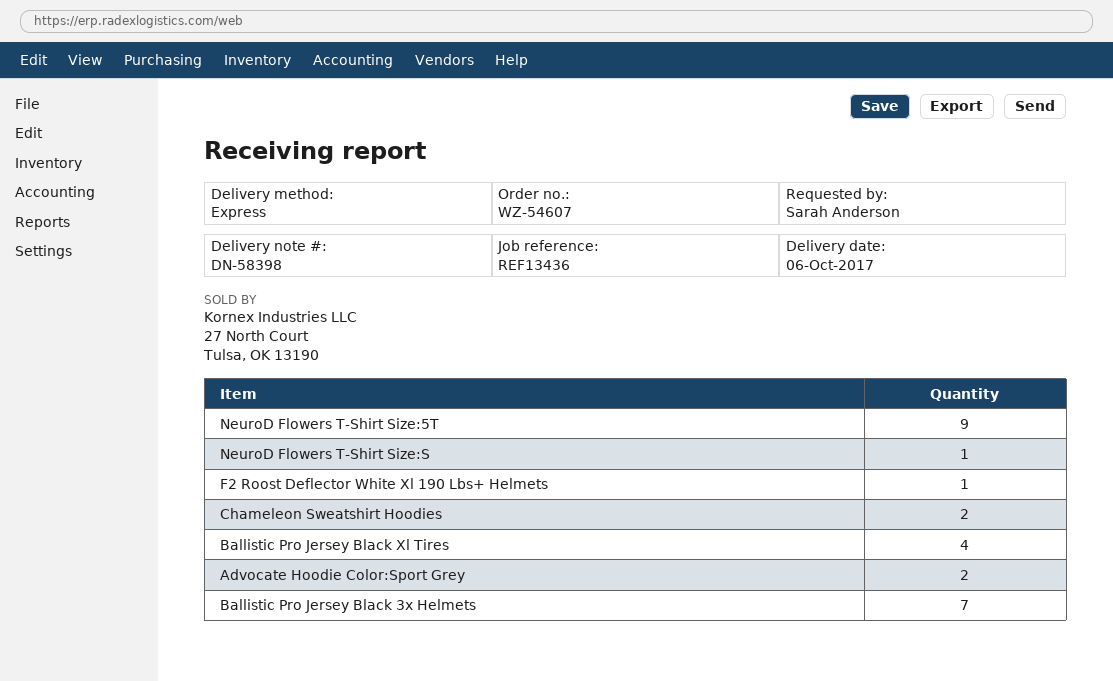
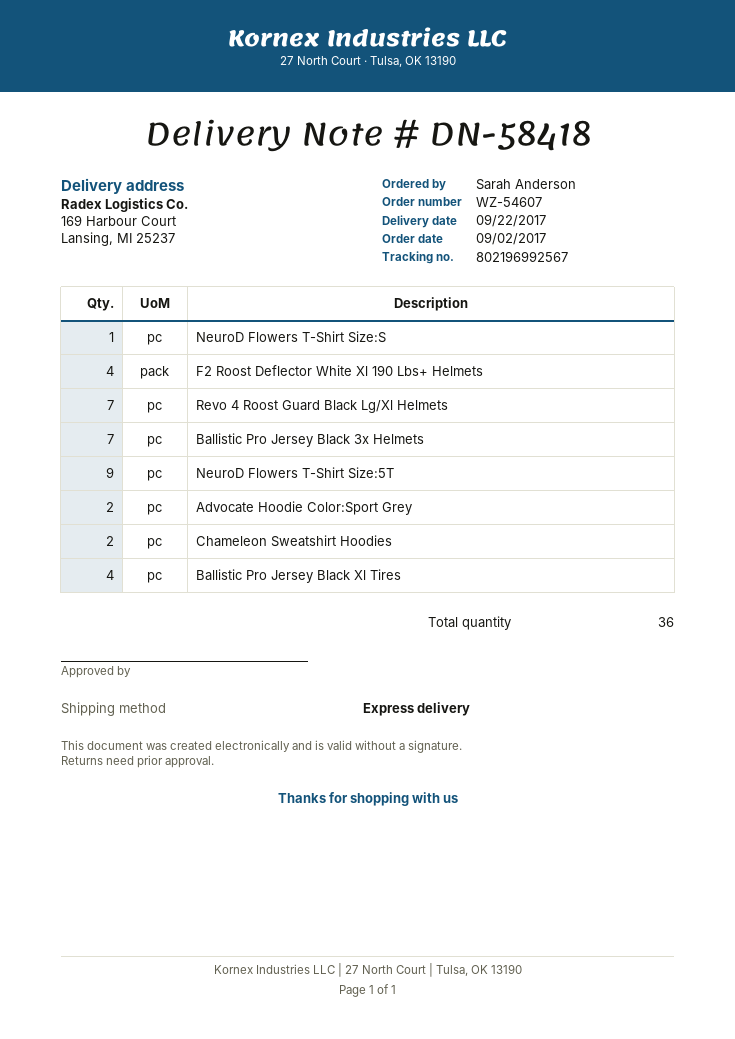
delivery note number: DN-58398 -> DN-58418
delivery date: 2017-10-06 -> 2017-09-22
F2 Roost Deflector White Xl 190 Lbs+ Helmets: 1 -> 4
Revo 4 Roost Guard Black Lg/Xl Helmets: none -> 7

